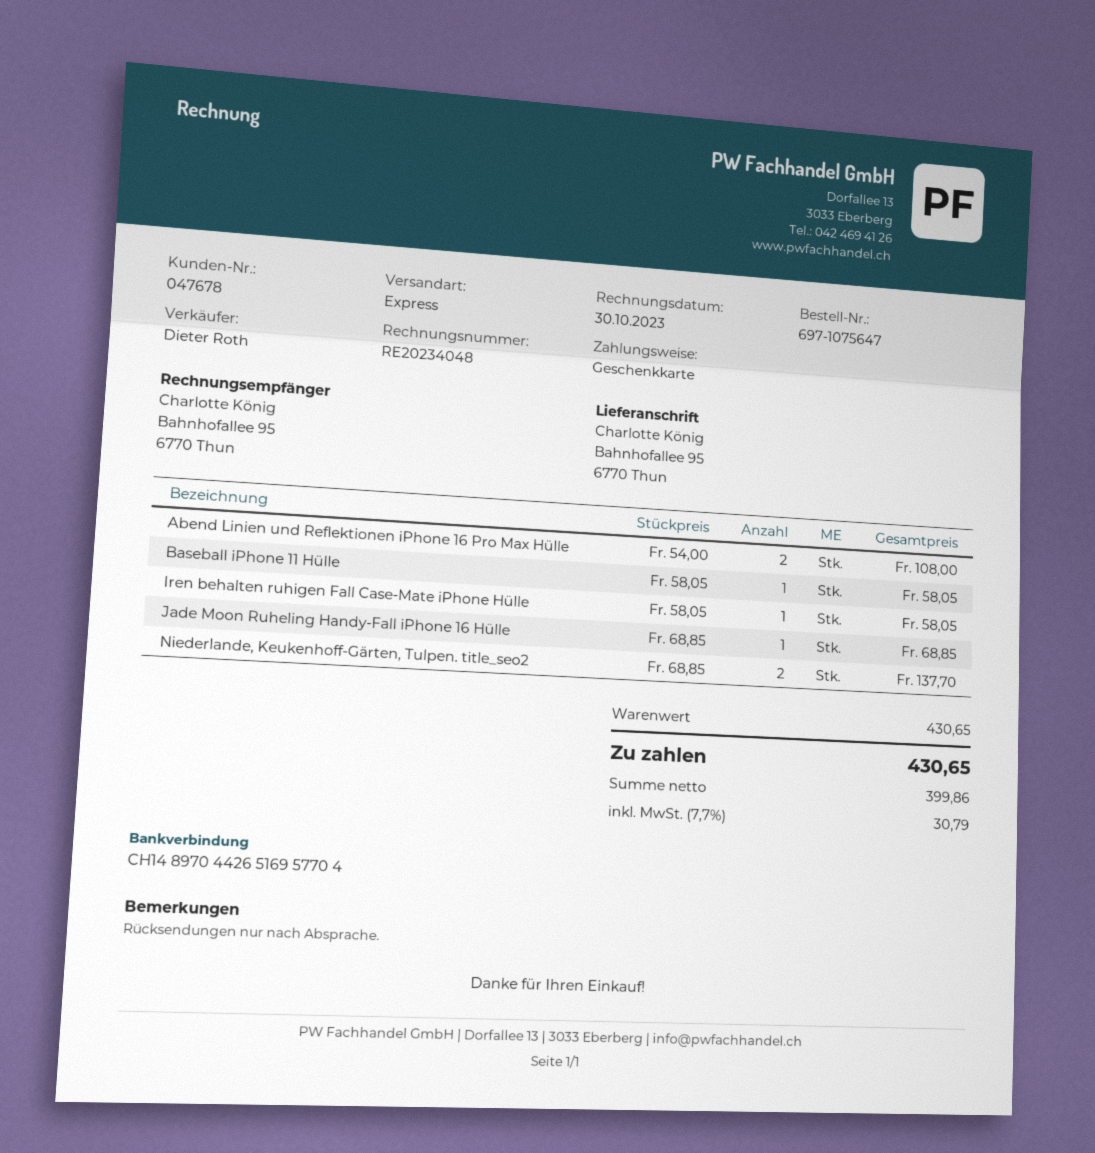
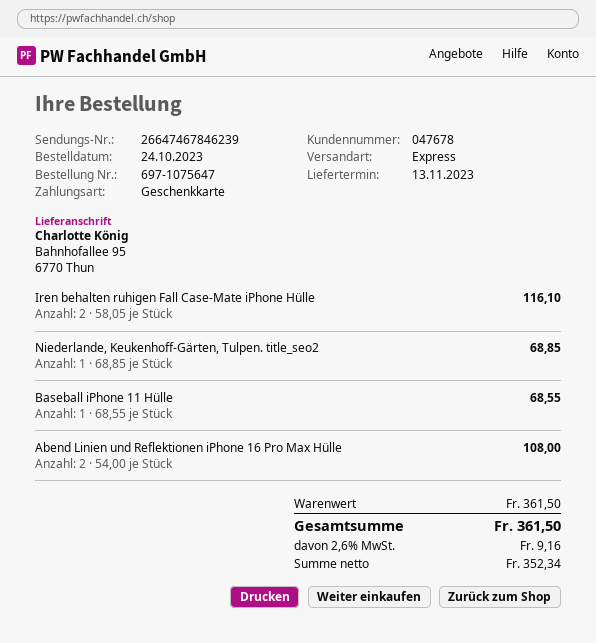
Baseball iPhone 11 Hülle: 1 x 58.05 = 58.05 -> 1 x 68.55 = 68.55
Iren behalten ruhigen Fall Case-Mate iPhone Hülle: 1 x 58.05 = 58.05 -> 2 x 58.05 = 116.10
Jade Moon Ruheling Handy-Fall iPhone 16 Hülle: 1 x 68.85 = 68.85 -> none
Niederlande, Keukenhoff-Gärten, Tulpen. title_seo2: 2 x 68.85 = 137.70 -> 1 x 68.85 = 68.85
subtotal: 430.65 -> 361.50
net: 399.86 -> 352.34
tax: 7.7% = 30.79 -> 2.6% = 9.16
total: 430.65 -> 361.50

